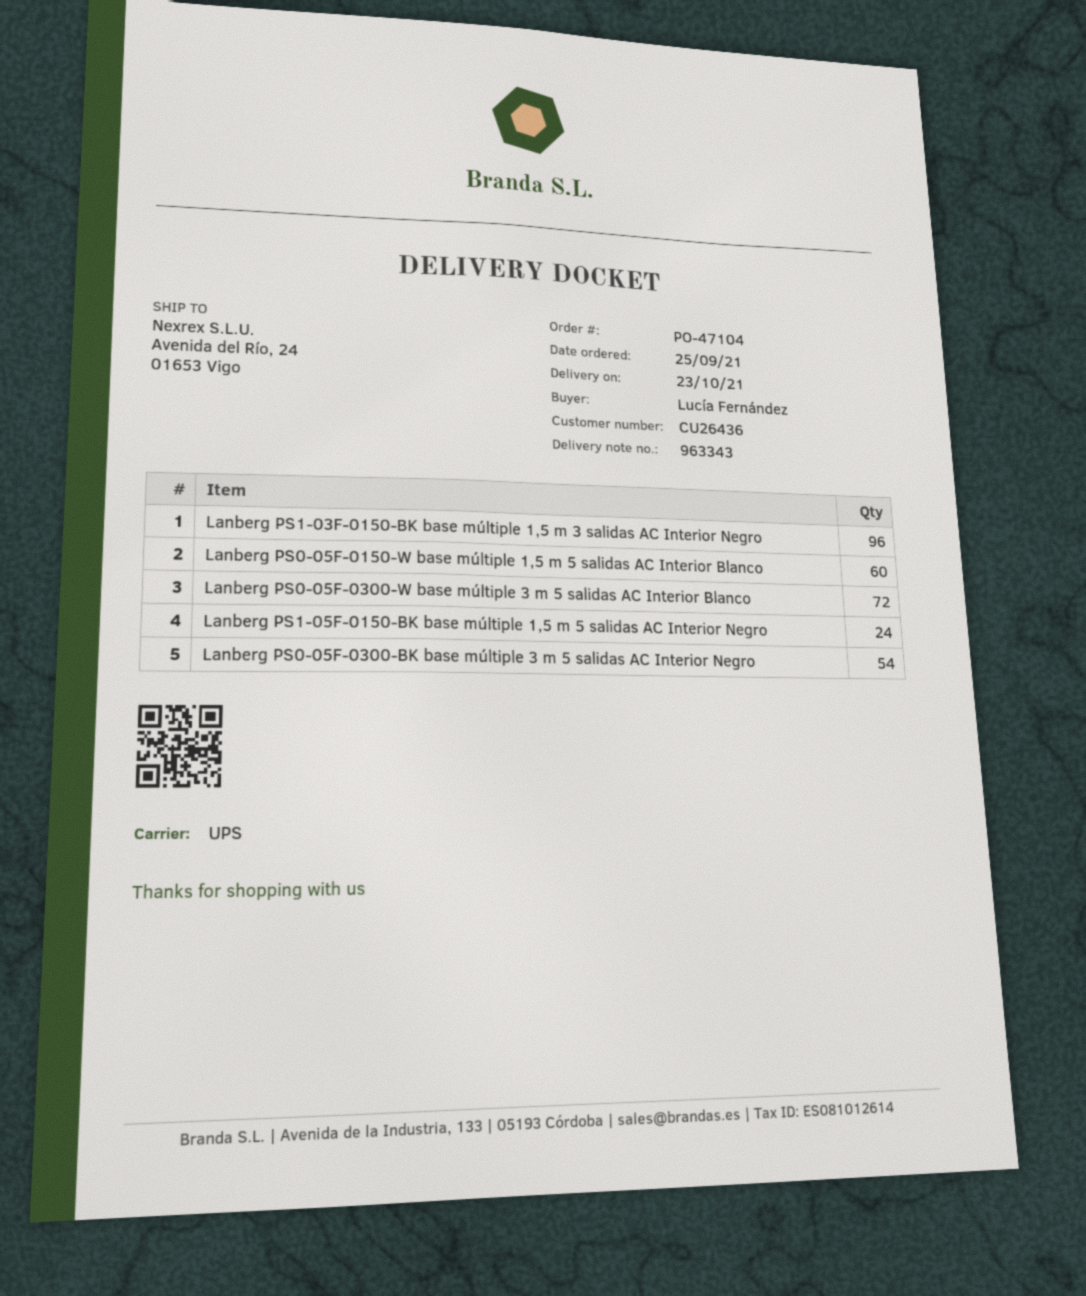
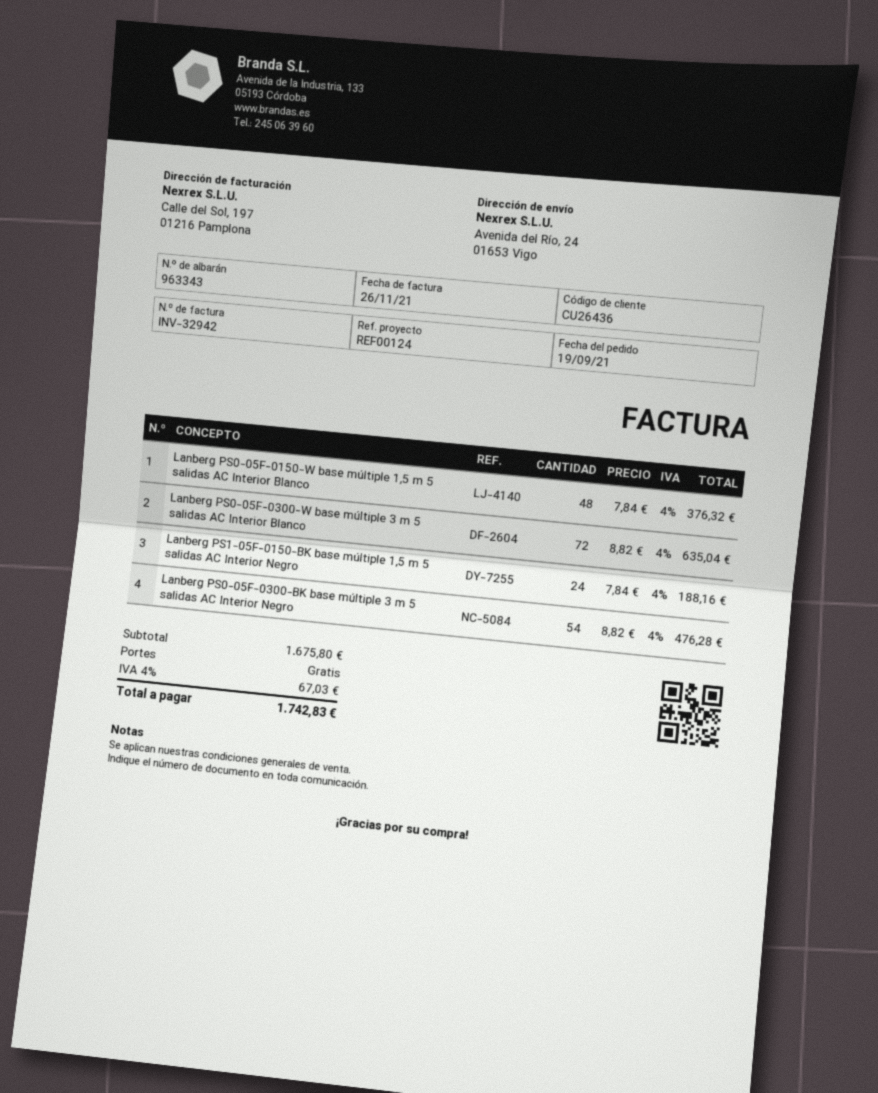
order date: 2021-09-25 -> 2021-09-19
Lanberg PS1-03F-0150-BK base múltiple 1,5 m 3 salidas AC Interior Negro: 96 -> none
Lanberg PS0-05F-0150-W base múltiple 1,5 m 5 salidas AC Interior Blanco: 60 -> 48

